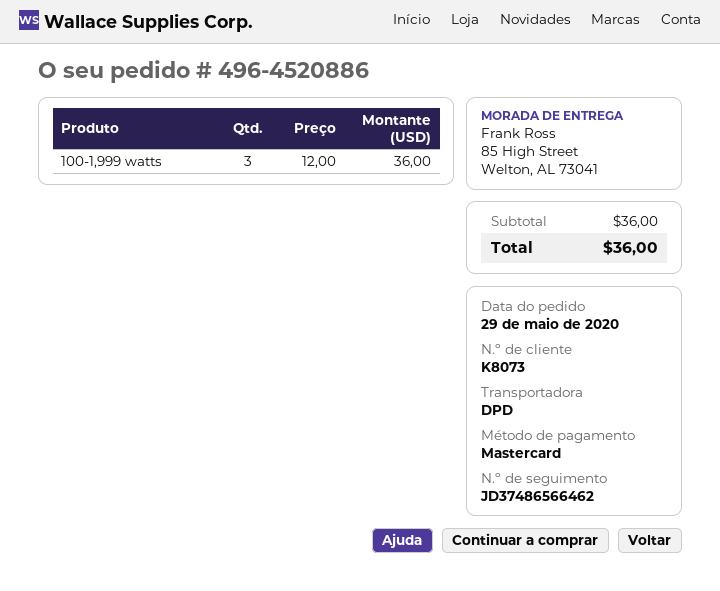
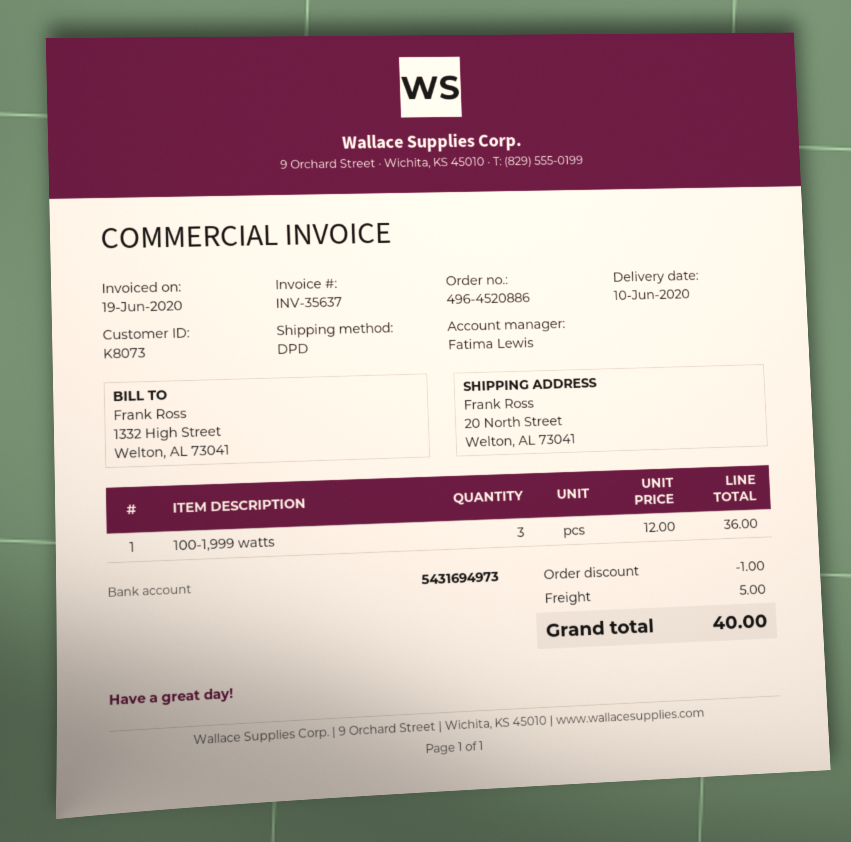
ship to: 85 High Street, Welton, AL 73041 -> 20 North Street, Welton, AL 73041
discount: none -> 1.00
shipping: none -> 5.00
total: 36.00 -> 40.00

